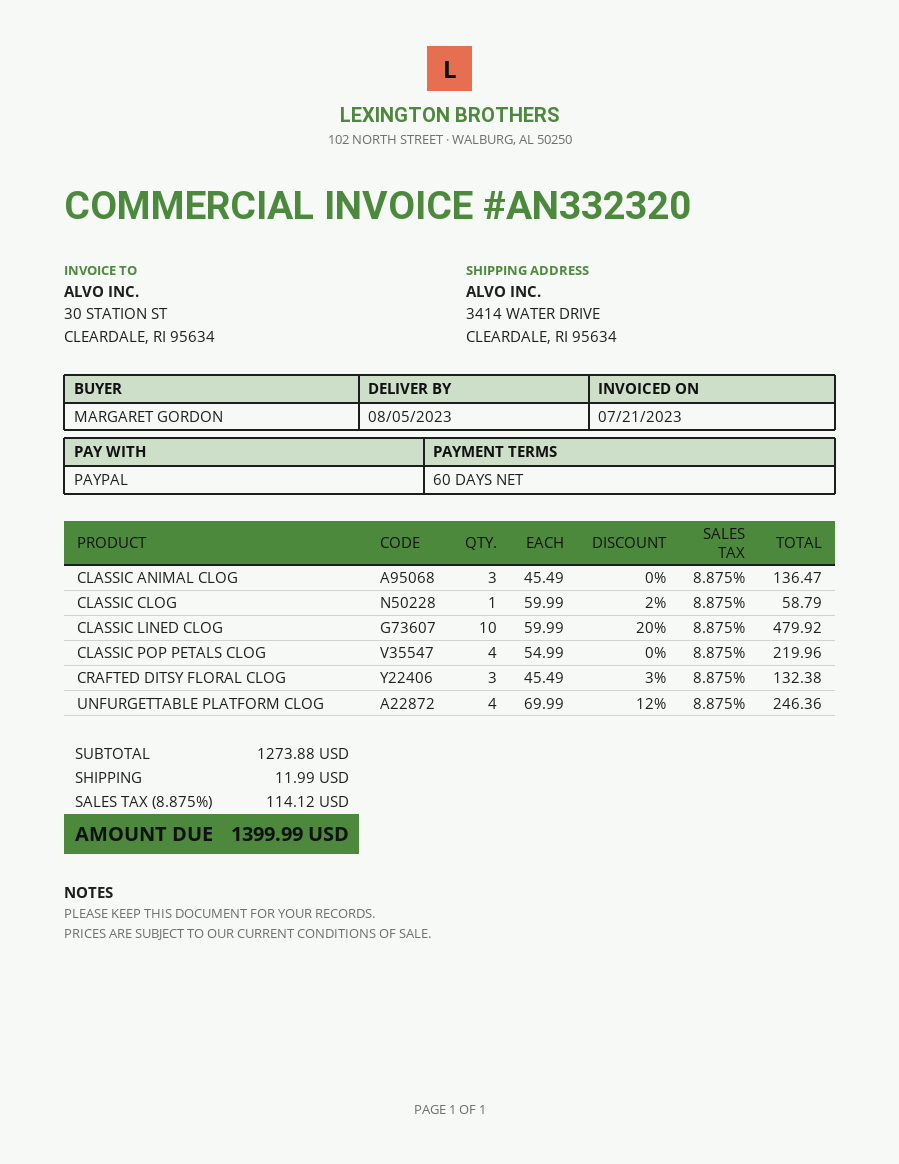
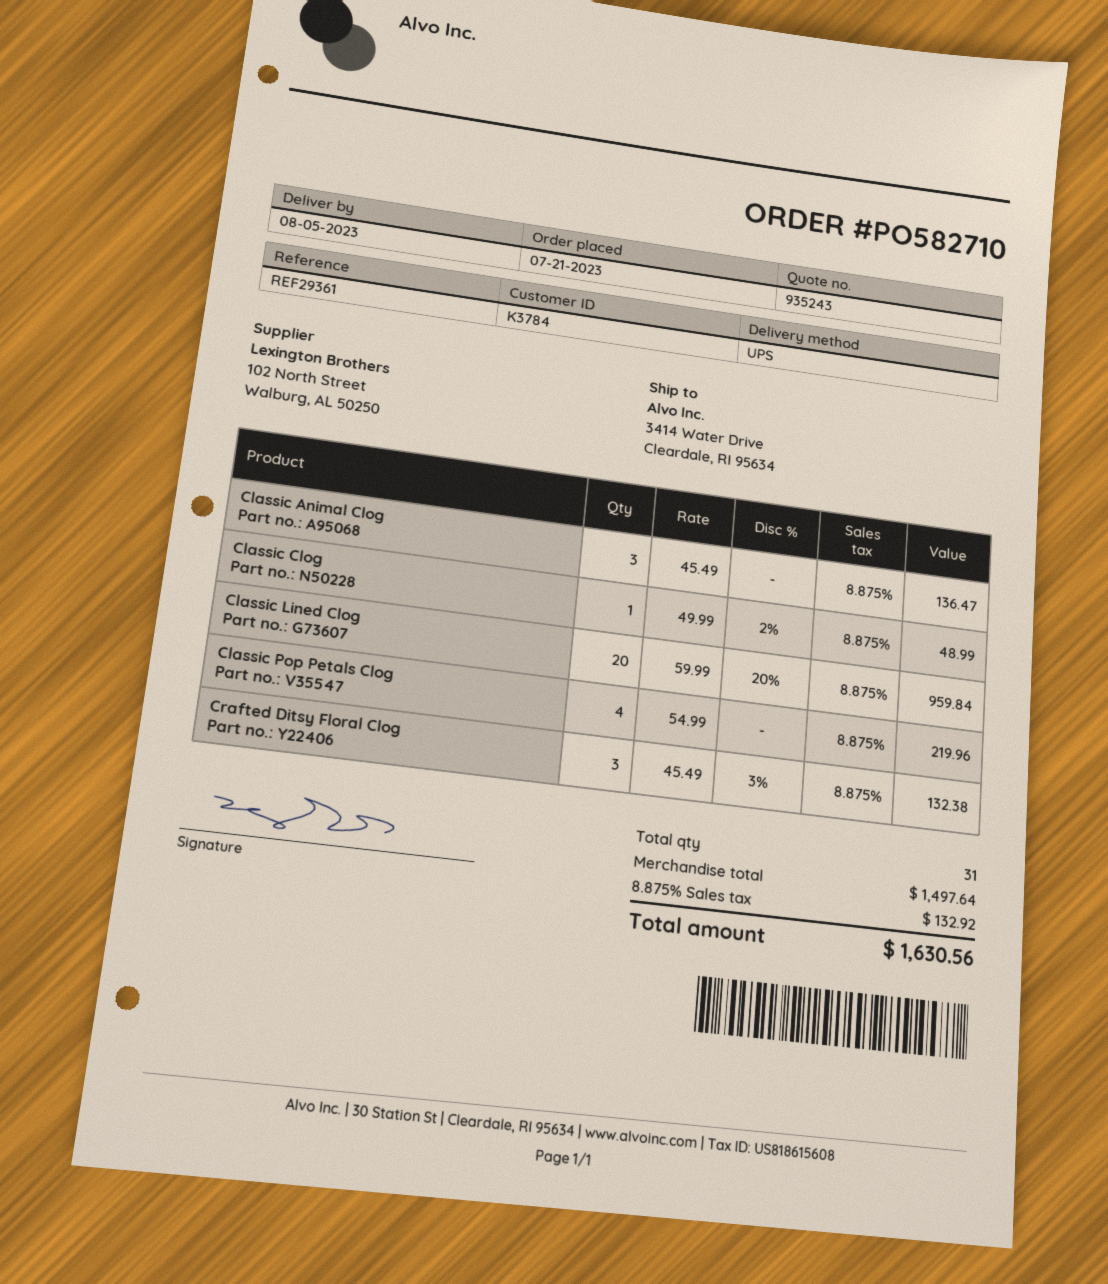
CLASSIC CLOG: 1 x 59.99 - 2% = 58.79 -> 1 x 49.99 - 2% = 48.99
CLASSIC LINED CLOG: 10 x 59.99 - 20% = 479.92 -> 20 x 59.99 - 20% = 959.84
UNFURGETTABLE PLATFORM CLOG: 4 x 69.99 - 12% = 246.36 -> none
subtotal: 1273.88 -> 1497.64
shipping: 11.99 -> none
tax: 8.875% = 114.12 -> 8.875% = 132.92
total: 1399.99 -> 1630.56

